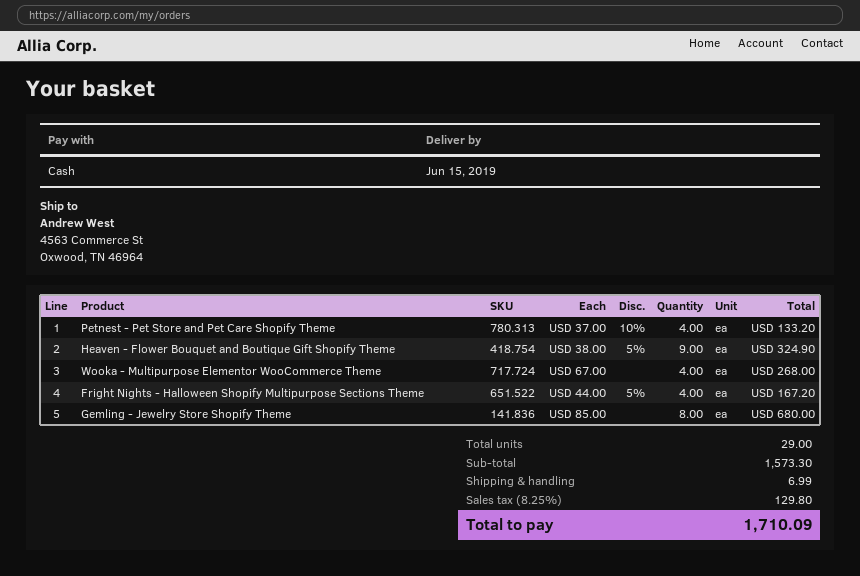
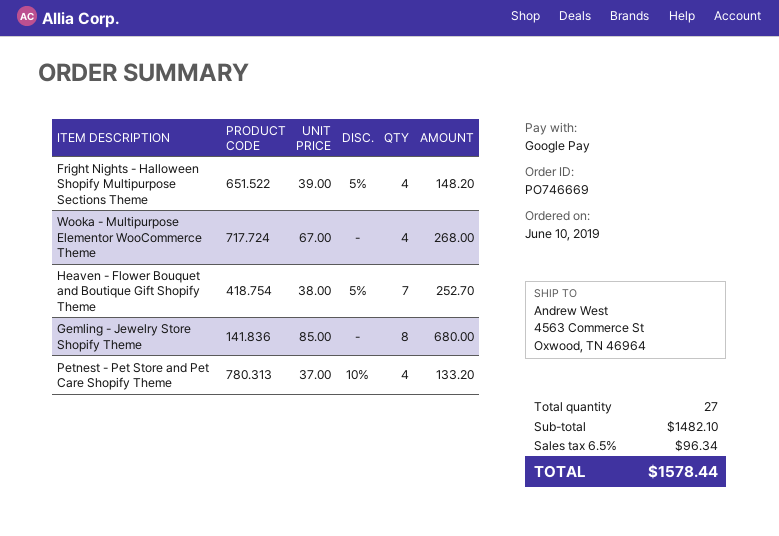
payment method: cash -> Google Pay
Heaven - Flower Bouquet and Boutique Gift Shopify Theme: 9 x 38.00 - 5% = 324.90 -> 7 x 38.00 - 5% = 252.70
Fright Nights - Halloween Shopify Multipurpose Sections Theme: 4 x 44.00 - 5% = 167.20 -> 4 x 39.00 - 5% = 148.20
total quantity: 29 -> 27
subtotal: 1573.30 -> 1482.10
shipping: 6.99 -> none
tax: 8.25% = 129.80 -> 6.5% = 96.34
total: 1710.09 -> 1578.44

